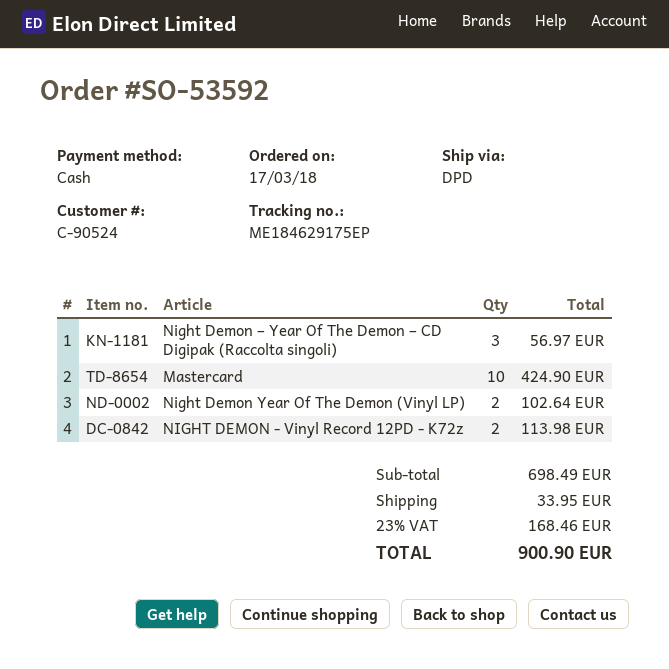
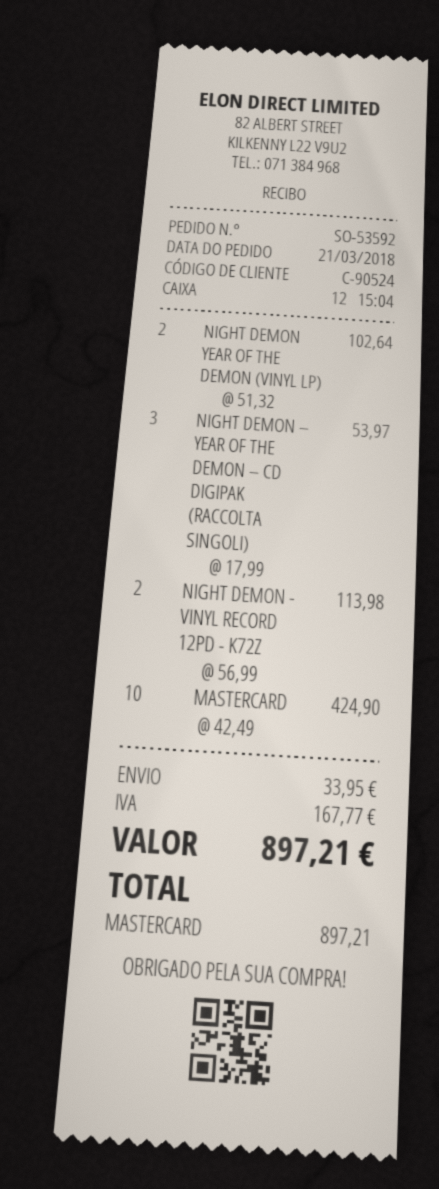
order date: 2018-03-17 -> 2018-03-21
payment method: cash -> Mastercard
Night Demon – Year Of The Demon – CD Digipak (Raccolta singoli): 3 for 56.97 -> 3 for 53.97
tax: 168.46 -> 167.77
total: 900.90 -> 897.21

